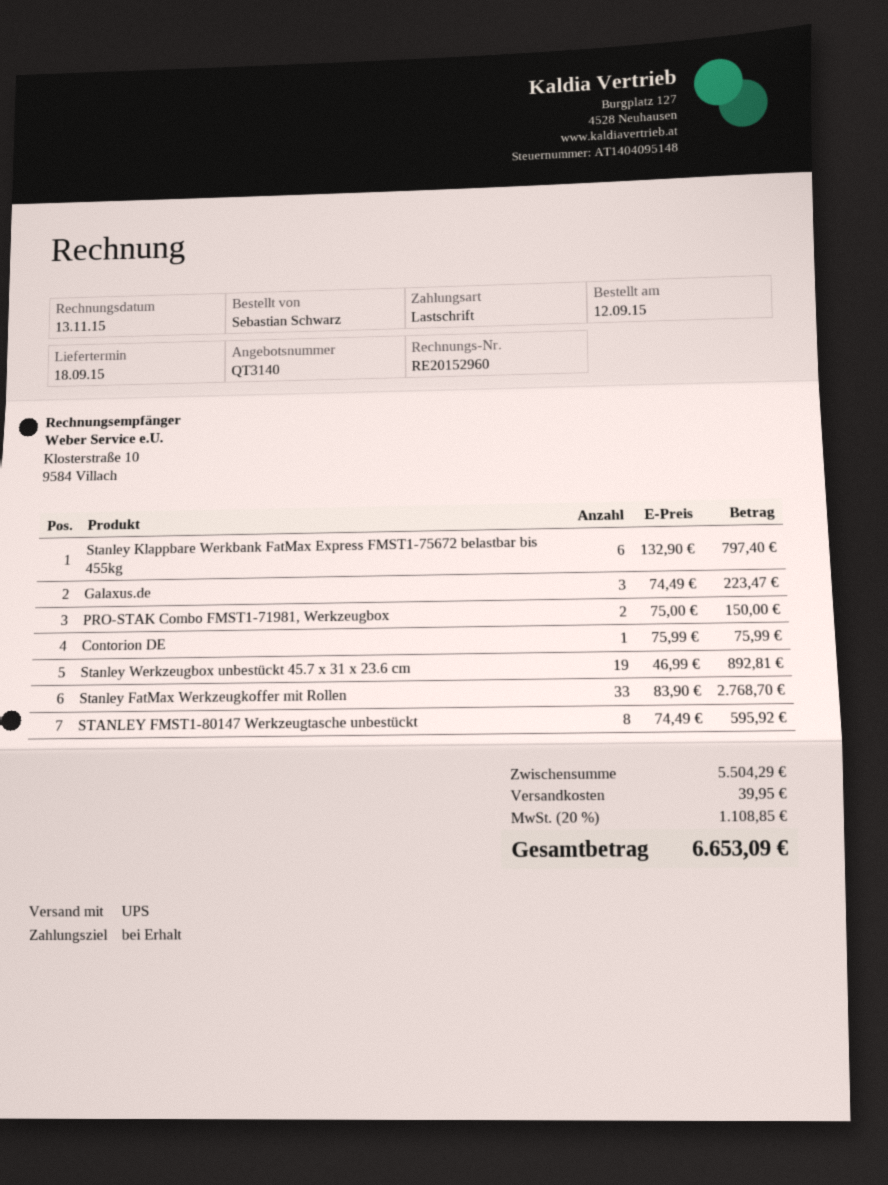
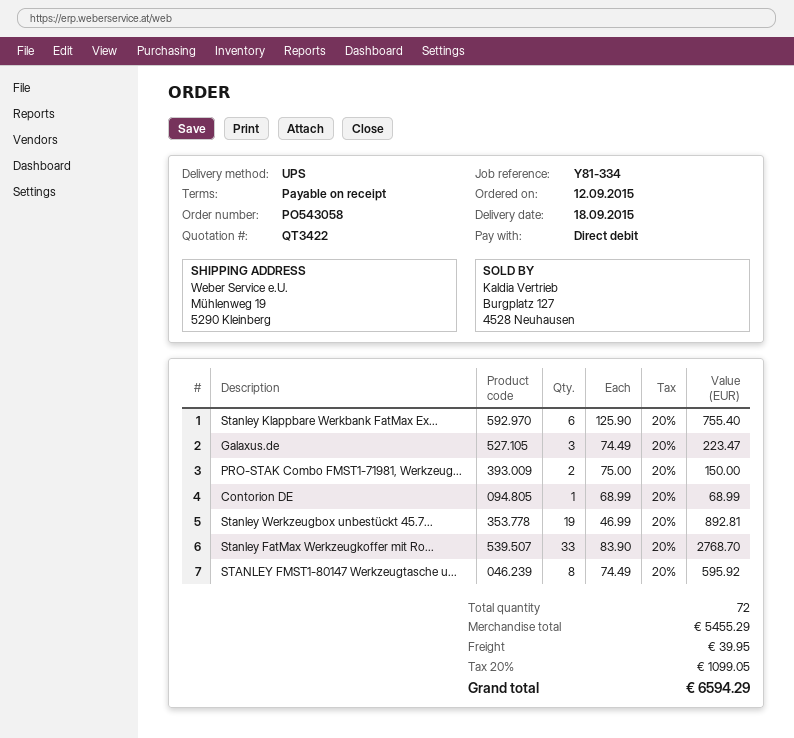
quote number: QT3140 -> QT3422
Stanley Klappbare Werkbank FatMax Express FMST1-75672 belastbar bis 455kg: 6 x 132.90 = 797.40 -> 6 x 125.90 = 755.40
Contorion DE: 1 x 75.99 = 75.99 -> 1 x 68.99 = 68.99
subtotal: 5504.29 -> 5455.29
tax: 20% = 1108.85 -> 20% = 1099.05
total: 6653.09 -> 6594.29

